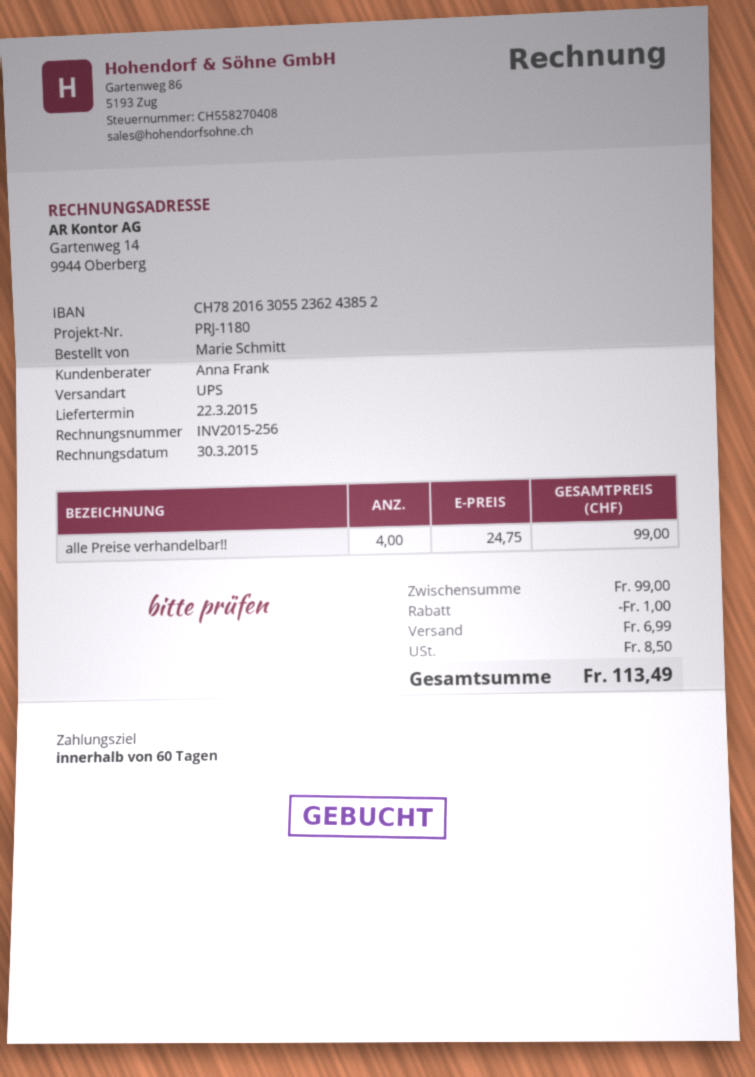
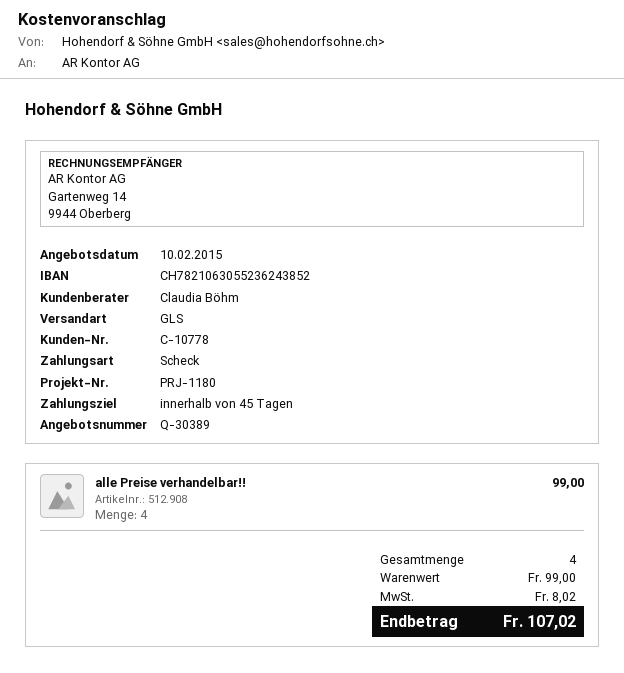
payment terms: 60 days -> 45 days
sales rep: Anna Frank -> Claudia Böhm
bank account: CH7820163055236243852 -> CH7821063055236243852
shipping method: UPS -> GLS
discount: 1.00 -> none
shipping: 6.99 -> none
tax: 8.50 -> 8.02
total: 113.49 -> 107.02

